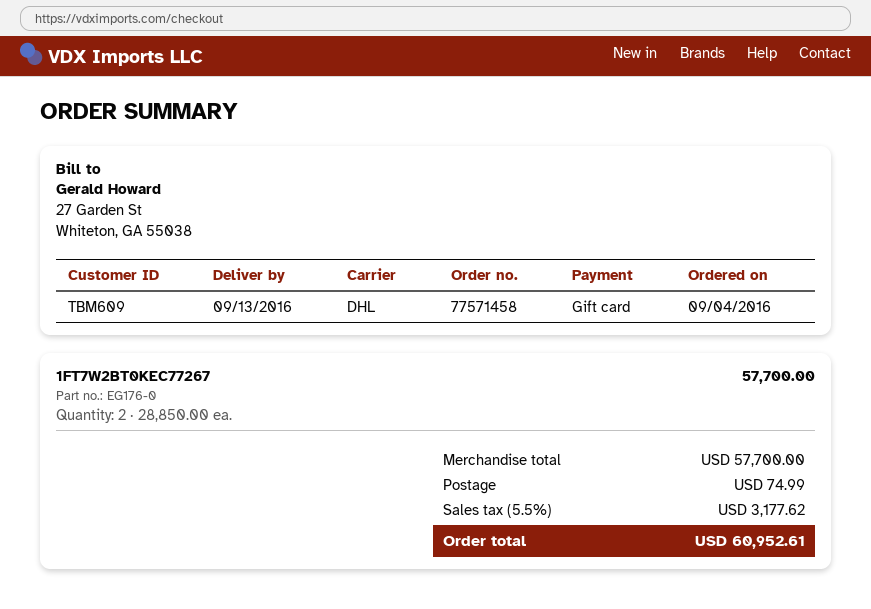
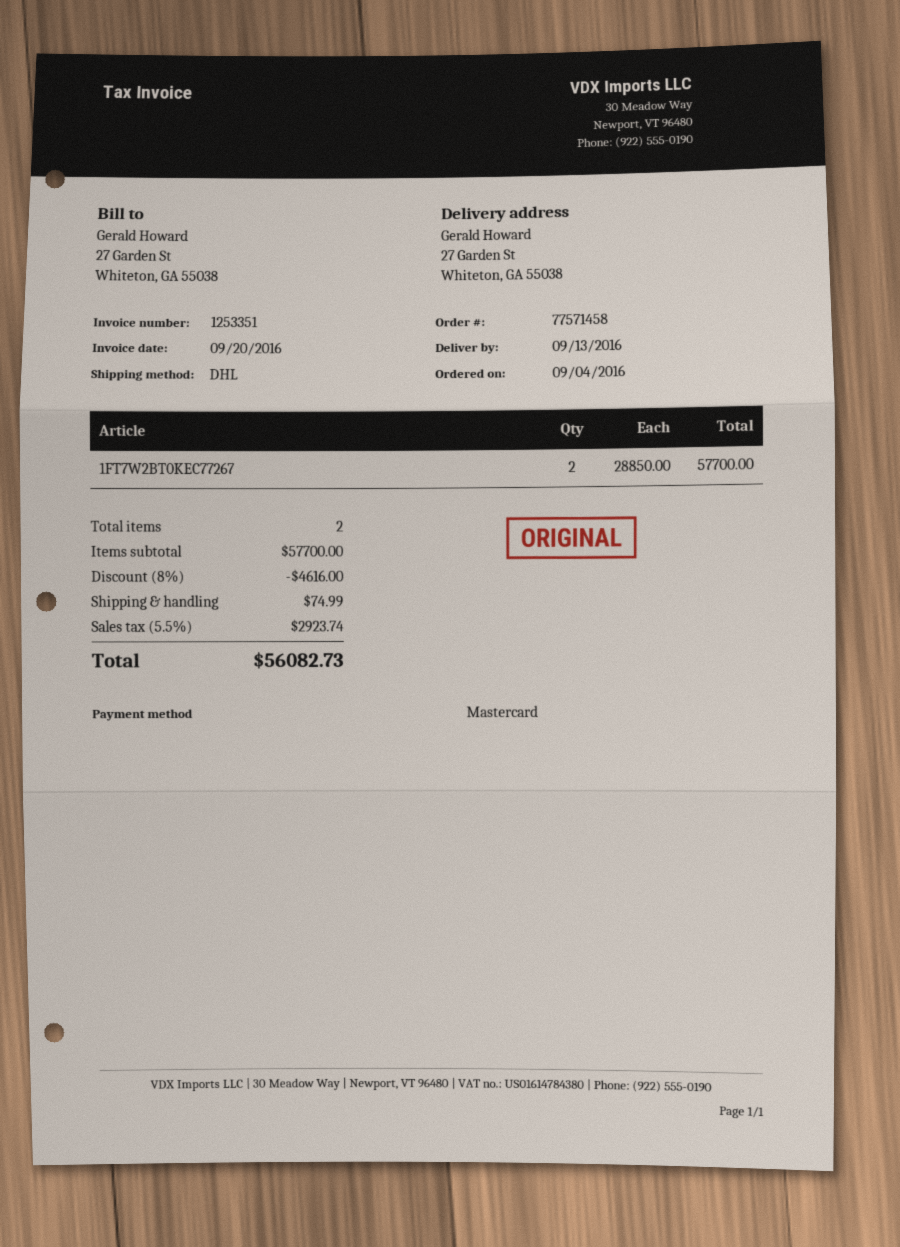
payment method: gift card -> Mastercard
discount: none -> 8% = 4616.00
tax: 5.5% = 3177.62 -> 5.5% = 2923.74
total: 60952.61 -> 56082.73

